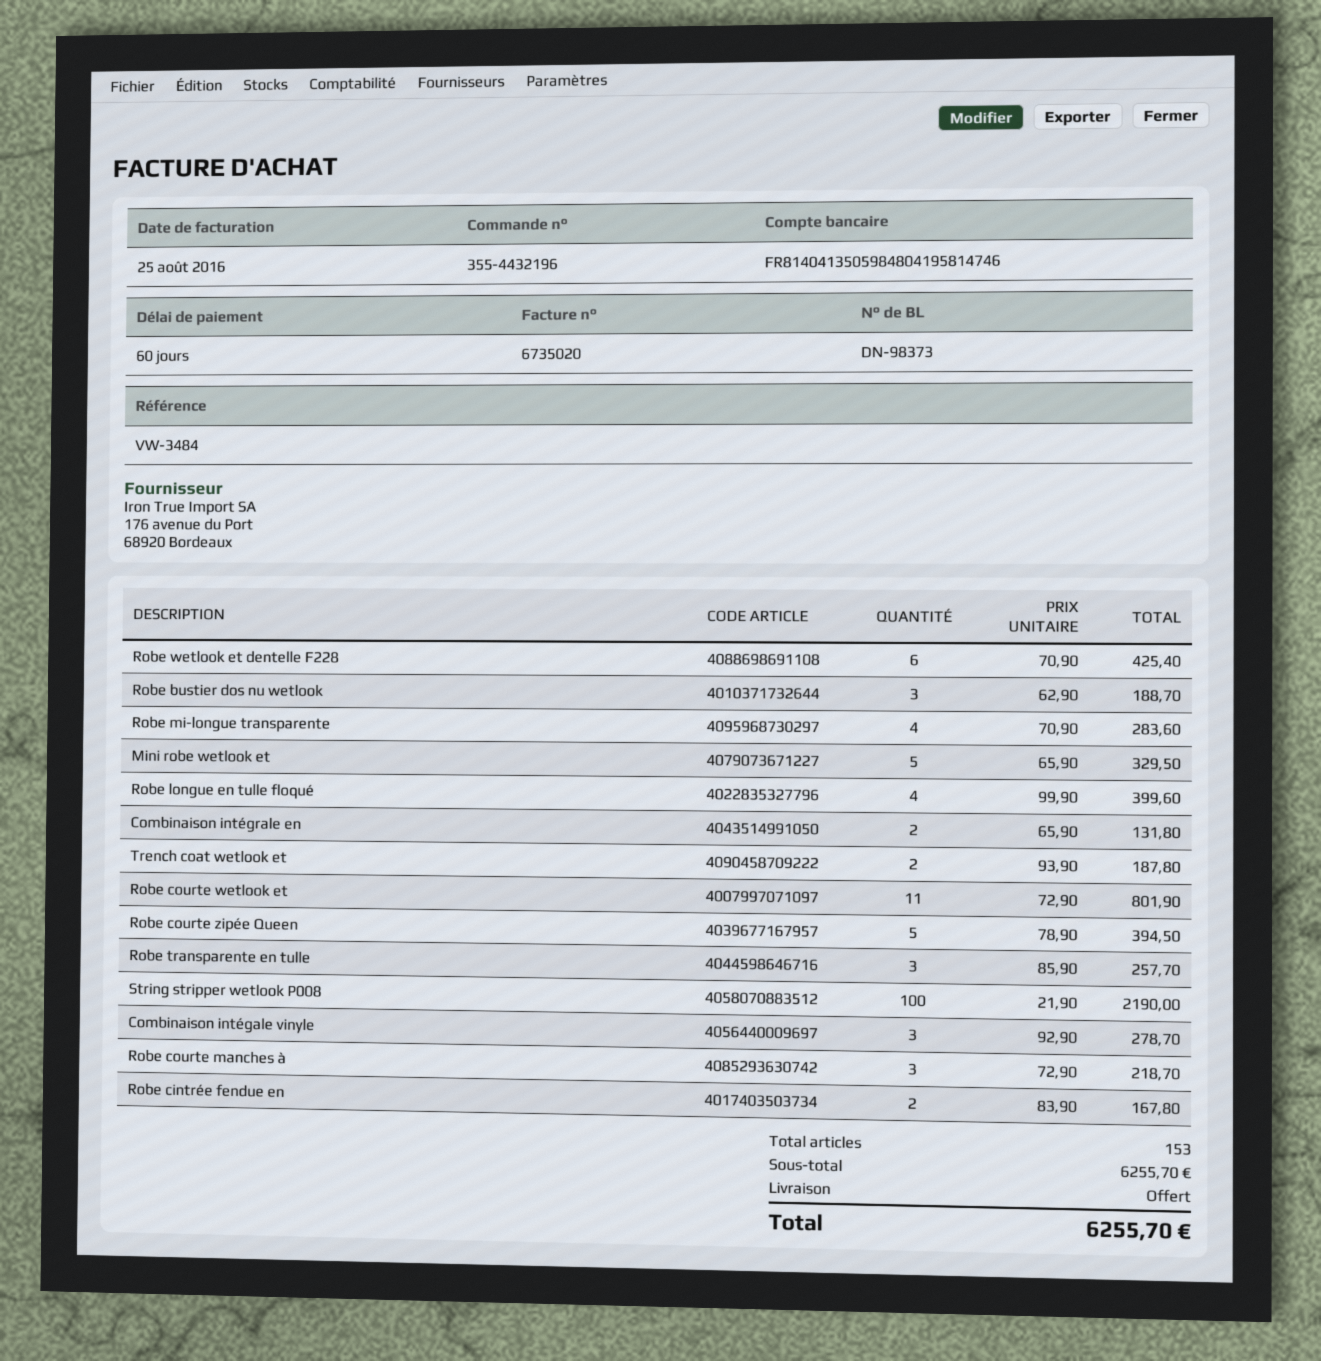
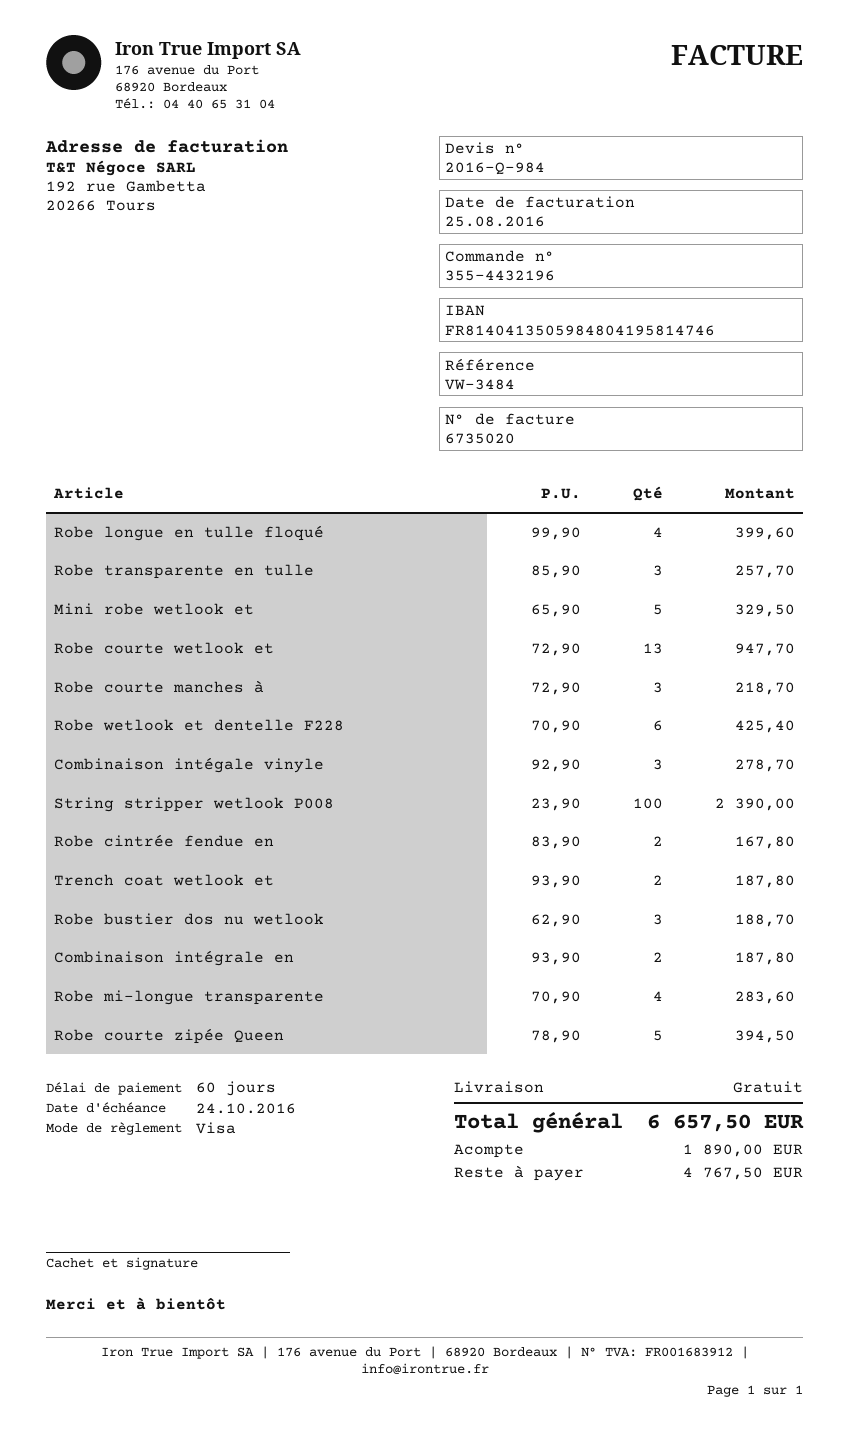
Combinaison intégrale en: 2 x 65.90 = 131.80 -> 2 x 93.90 = 187.80
Robe courte wetlook et: 11 x 72.90 = 801.90 -> 13 x 72.90 = 947.70
String stripper wetlook P008: 100 x 21.90 = 2190.00 -> 100 x 23.90 = 2390.00
total: 6255.70 -> 6657.50

